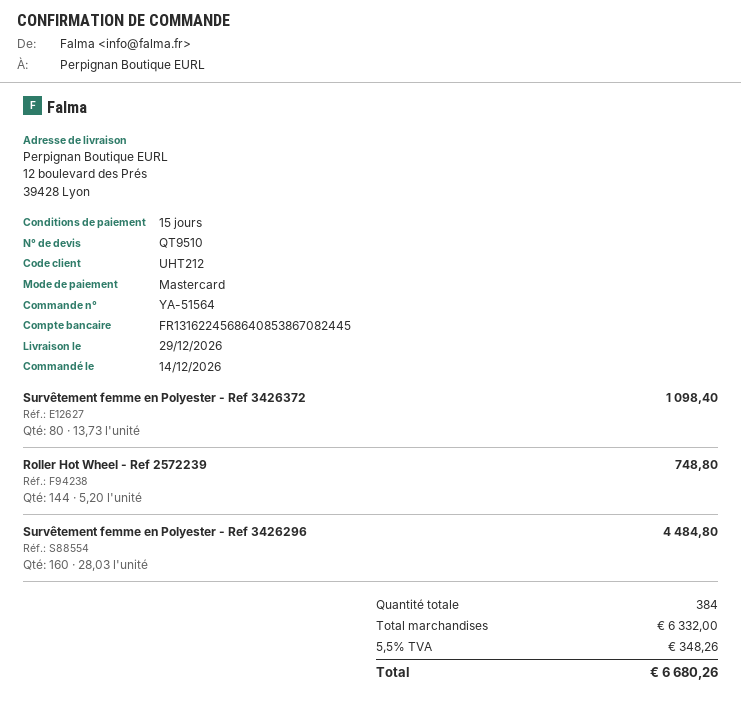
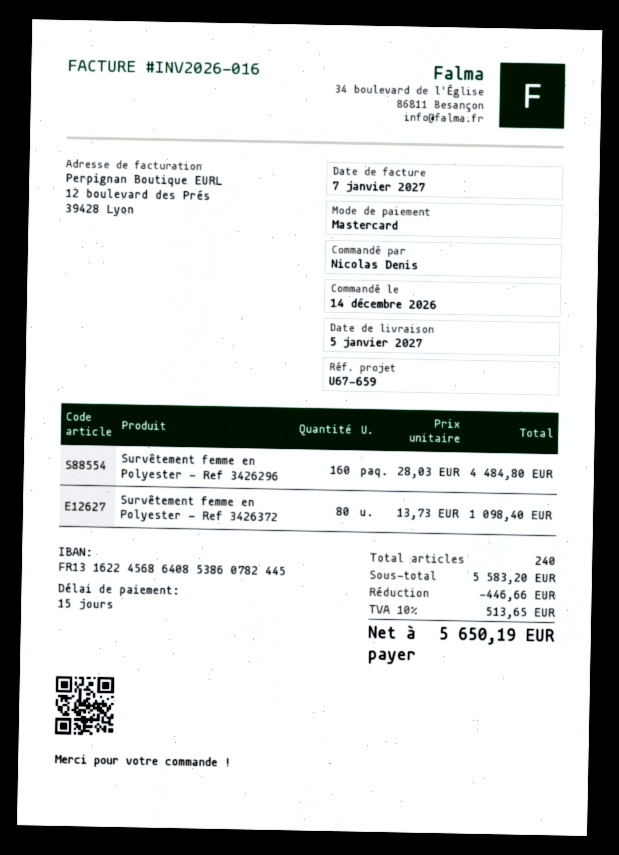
delivery date: 2026-12-29 -> 2027-01-05
bank account: FR1316224568640853867082445 -> FR1316224568640853860782445
Roller Hot Wheel - Ref 2572239: 144 x 5.20 = 748.80 -> none
total quantity: 384 -> 240
subtotal: 6332.00 -> 5583.20
discount: none -> 446.66
tax: 5.5% = 348.26 -> 10% = 513.65
total: 6680.26 -> 5650.19

